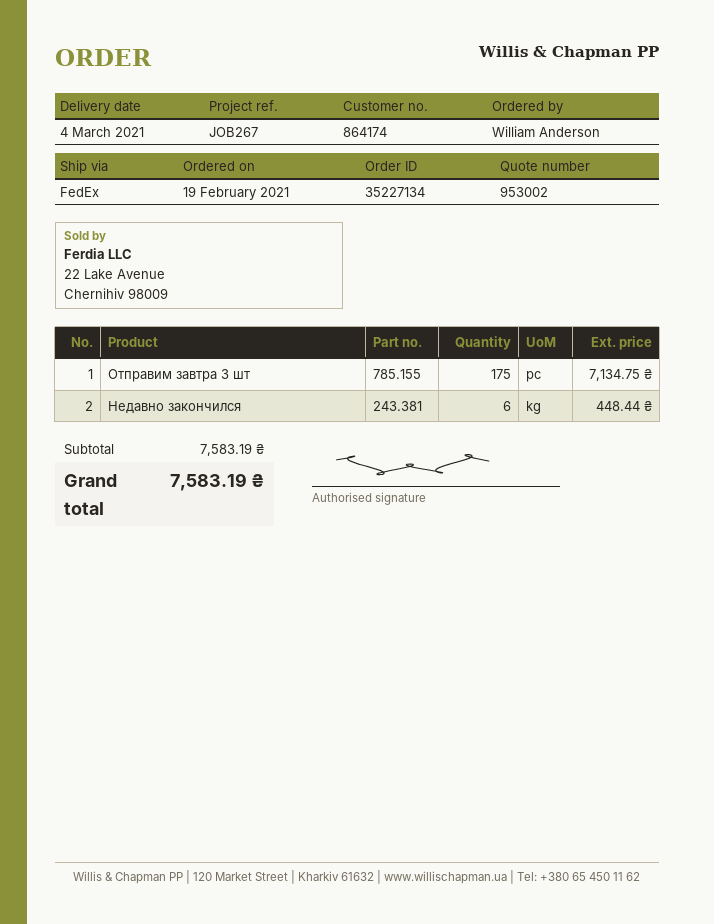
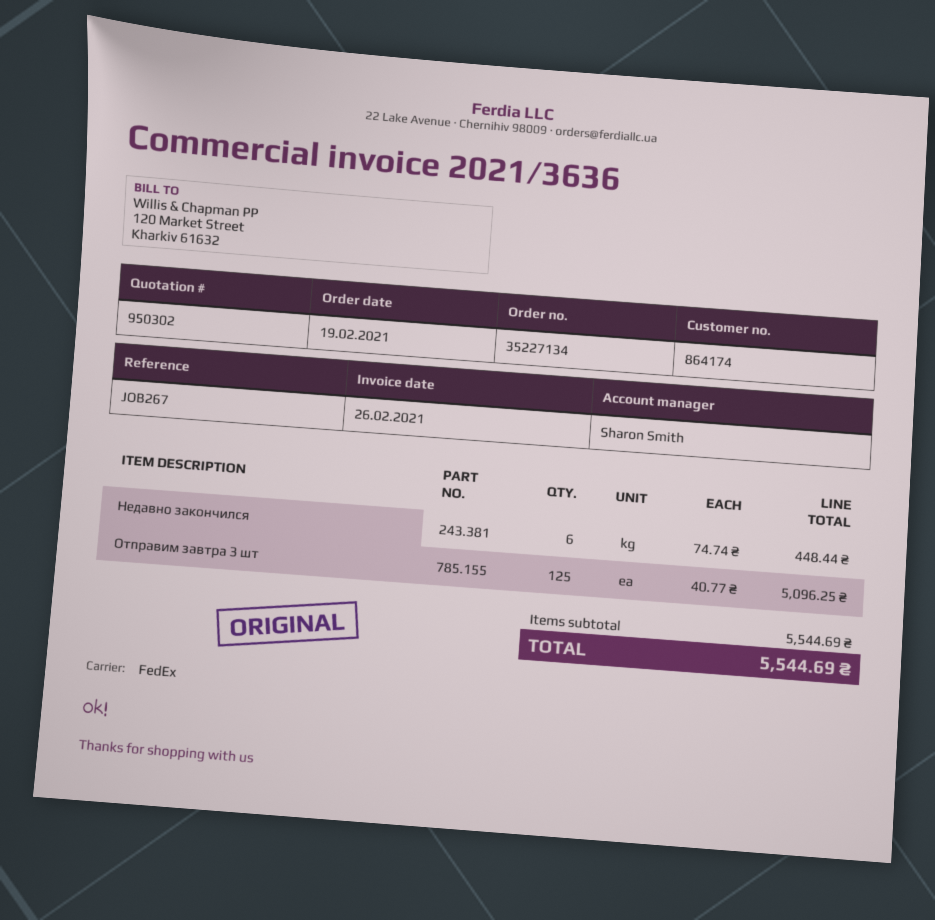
quote number: 953002 -> 950302
Отправим завтра 3 шт: 175 for 7134.75 -> 125 for 5096.25
subtotal: 7583.19 -> 5544.69
total: 7583.19 -> 5544.69

